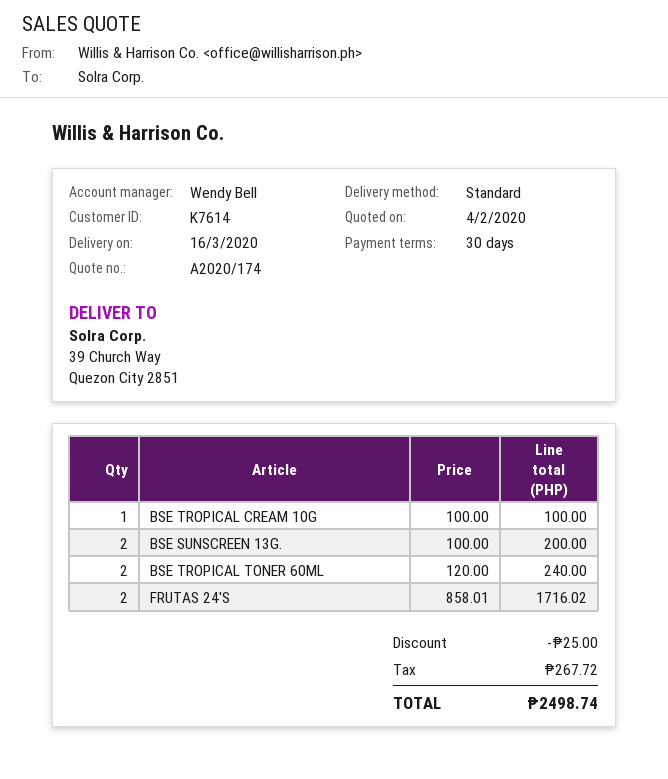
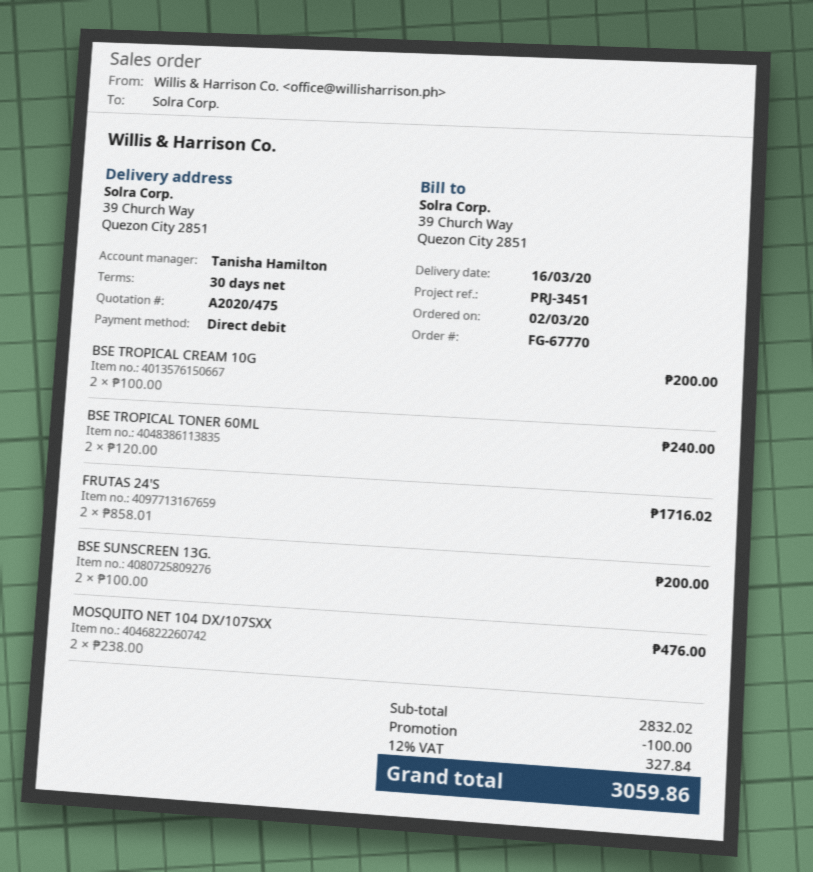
quote number: A2020/174 -> A2020/475
sales rep: Wendy Bell -> Tanisha Hamilton
BSE TROPICAL CREAM 10G: 1 x 100.00 = 100.00 -> 2 x 100.00 = 200.00
MOSQUITO NET 104 DX/107SXX: none -> 2 x 238.00 = 476.00
discount: 25.00 -> 100.00
tax: 267.72 -> 327.84
total: 2498.74 -> 3059.86

